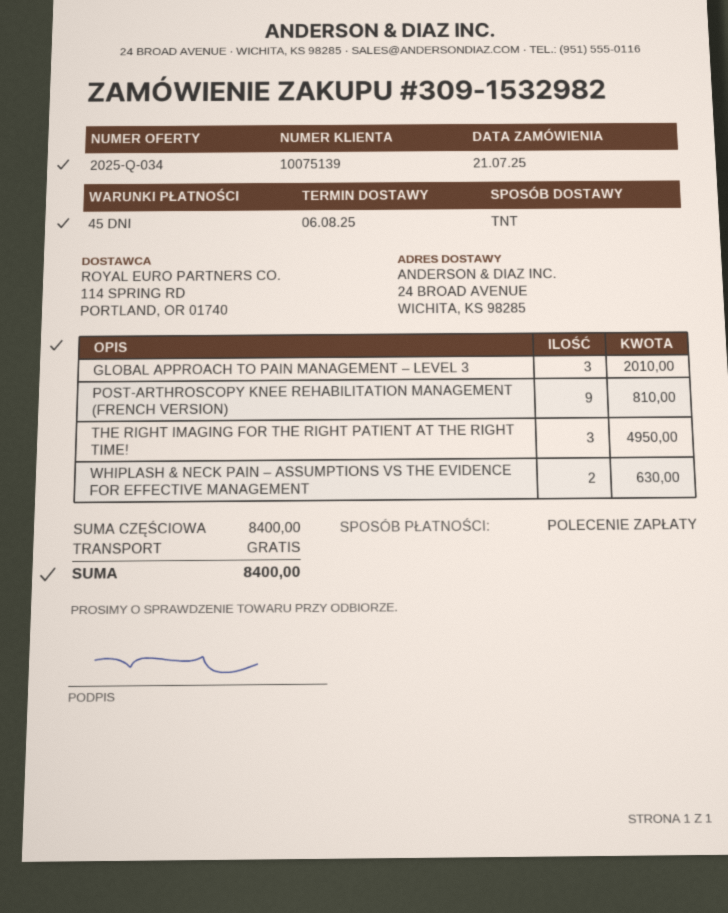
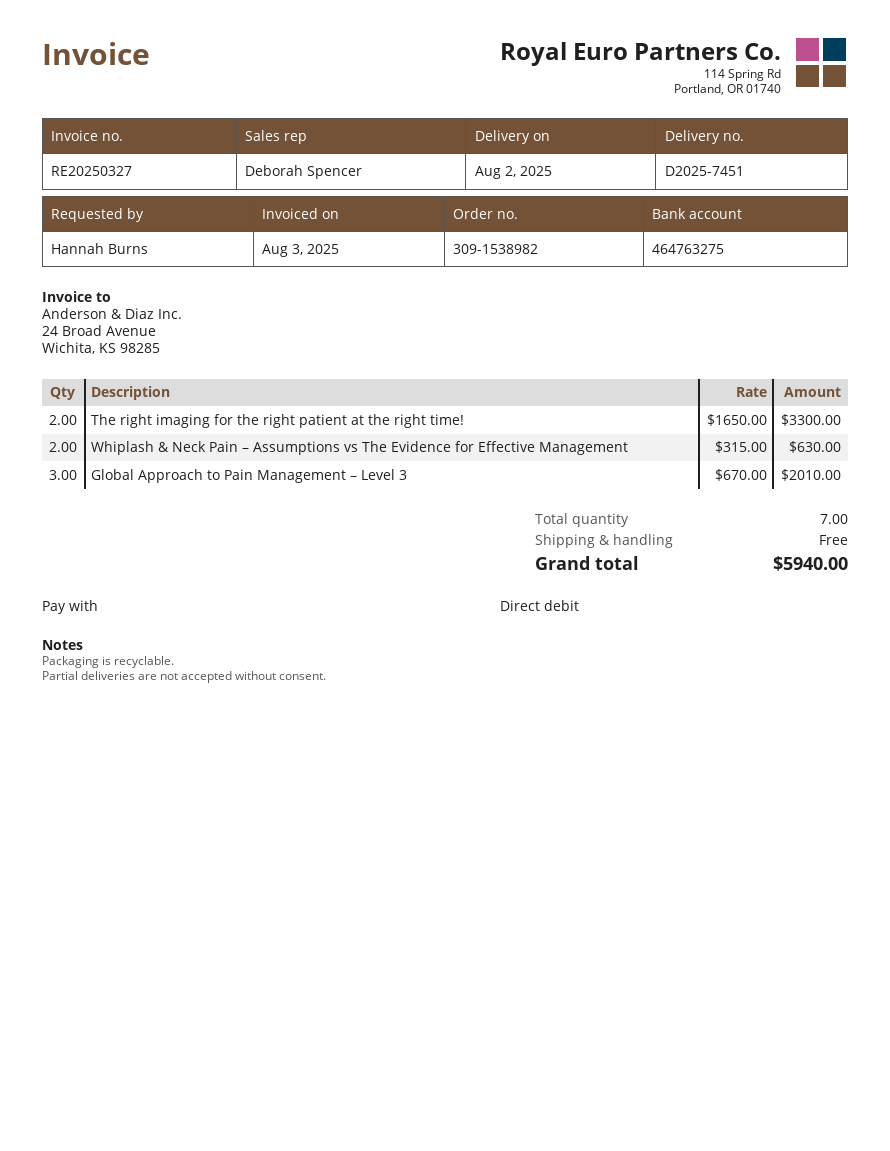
order number: 309-1532982 -> 309-1538982
delivery date: 2025-08-06 -> 2025-08-02
POST-ARTHROSCOPY KNEE REHABILITATION MANAGEMENT (FRENCH VERSION): 9 for 810.00 -> none
THE RIGHT IMAGING FOR THE RIGHT PATIENT AT THE RIGHT TIME!: 3 for 4950.00 -> 2 for 3300.00
total: 8400.00 -> 5940.00

